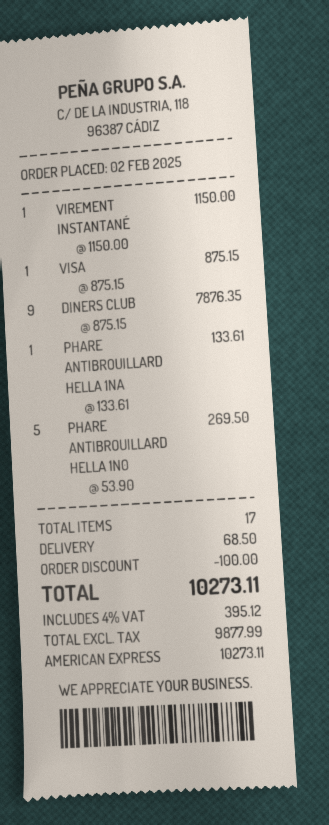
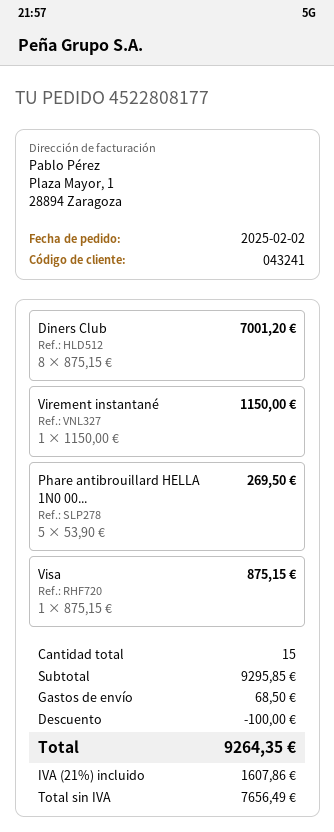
DINERS CLUB: 9 x 875.15 = 7876.35 -> 8 x 875.15 = 7001.20
PHARE ANTIBROUILLARD HELLA 1NA: 1 x 133.61 = 133.61 -> none
total quantity: 17 -> 15
net: 9877.99 -> 7656.49
tax: 4% = 395.12 -> 21% = 1607.86
total: 10273.11 -> 9264.35

